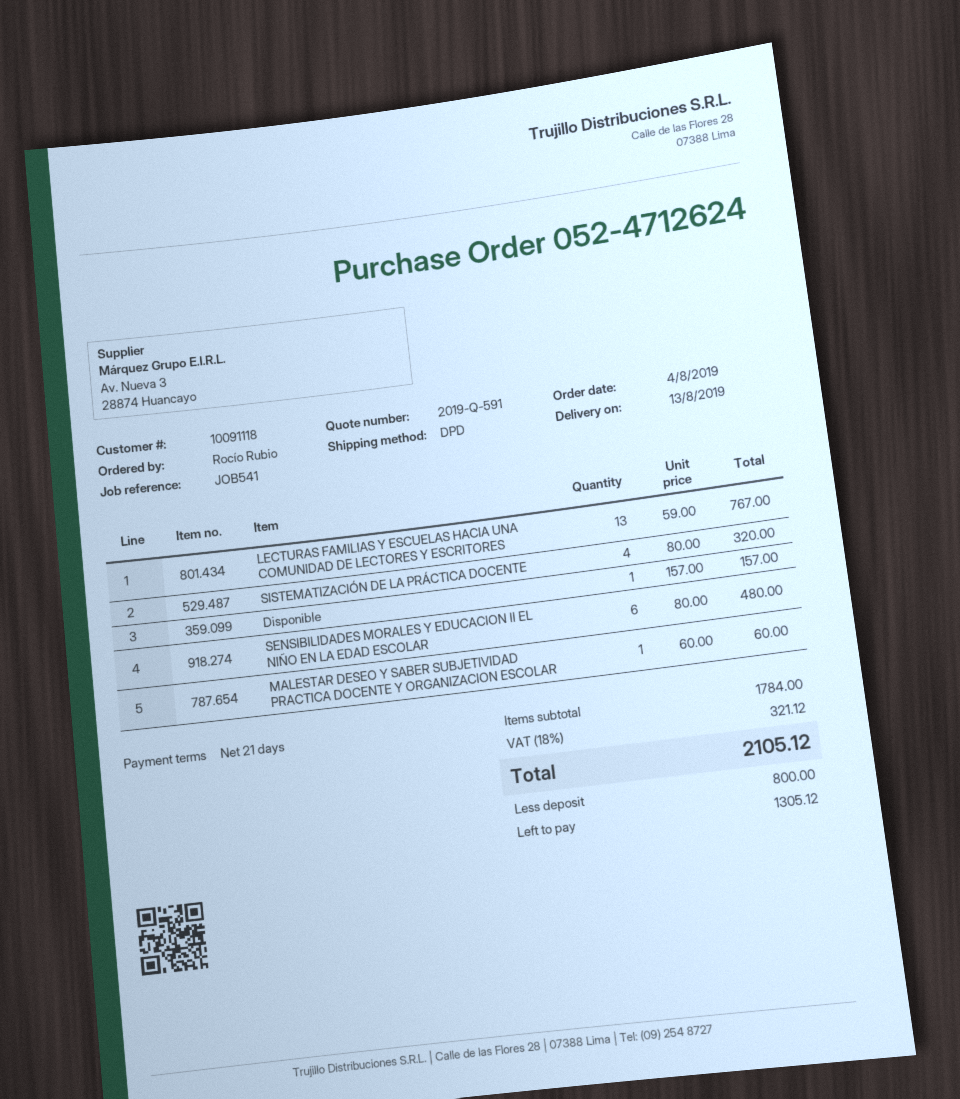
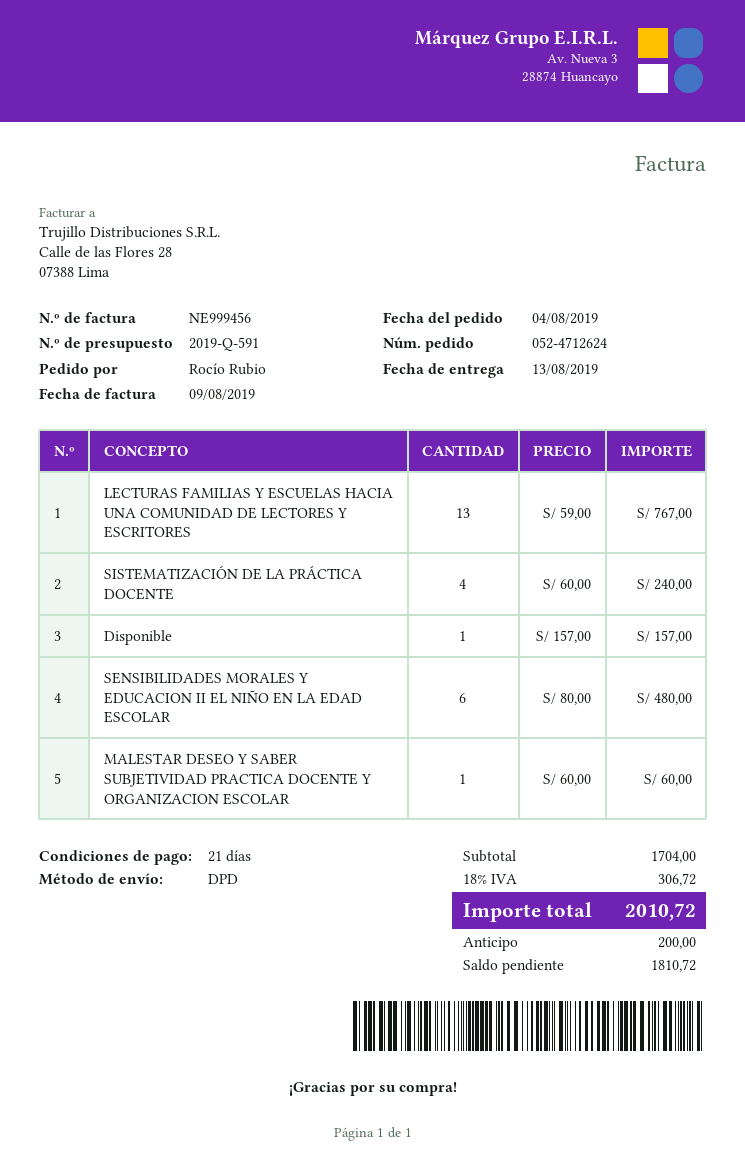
SISTEMATIZACIÓN DE LA PRÁCTICA DOCENTE: 4 x 80.00 = 320.00 -> 4 x 60.00 = 240.00
subtotal: 1784.00 -> 1704.00
tax: 18% = 321.12 -> 18% = 306.72
total: 2105.12 -> 2010.72
deposit: 800.00 -> 200.00
balance: 1305.12 -> 1810.72

